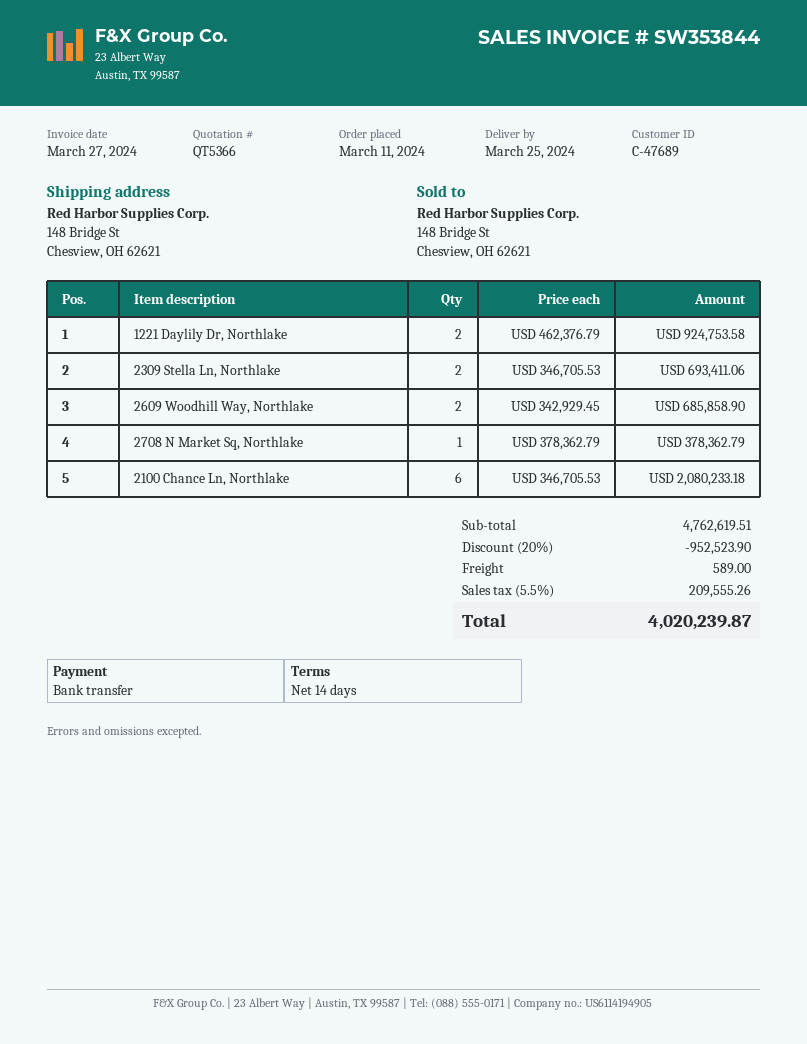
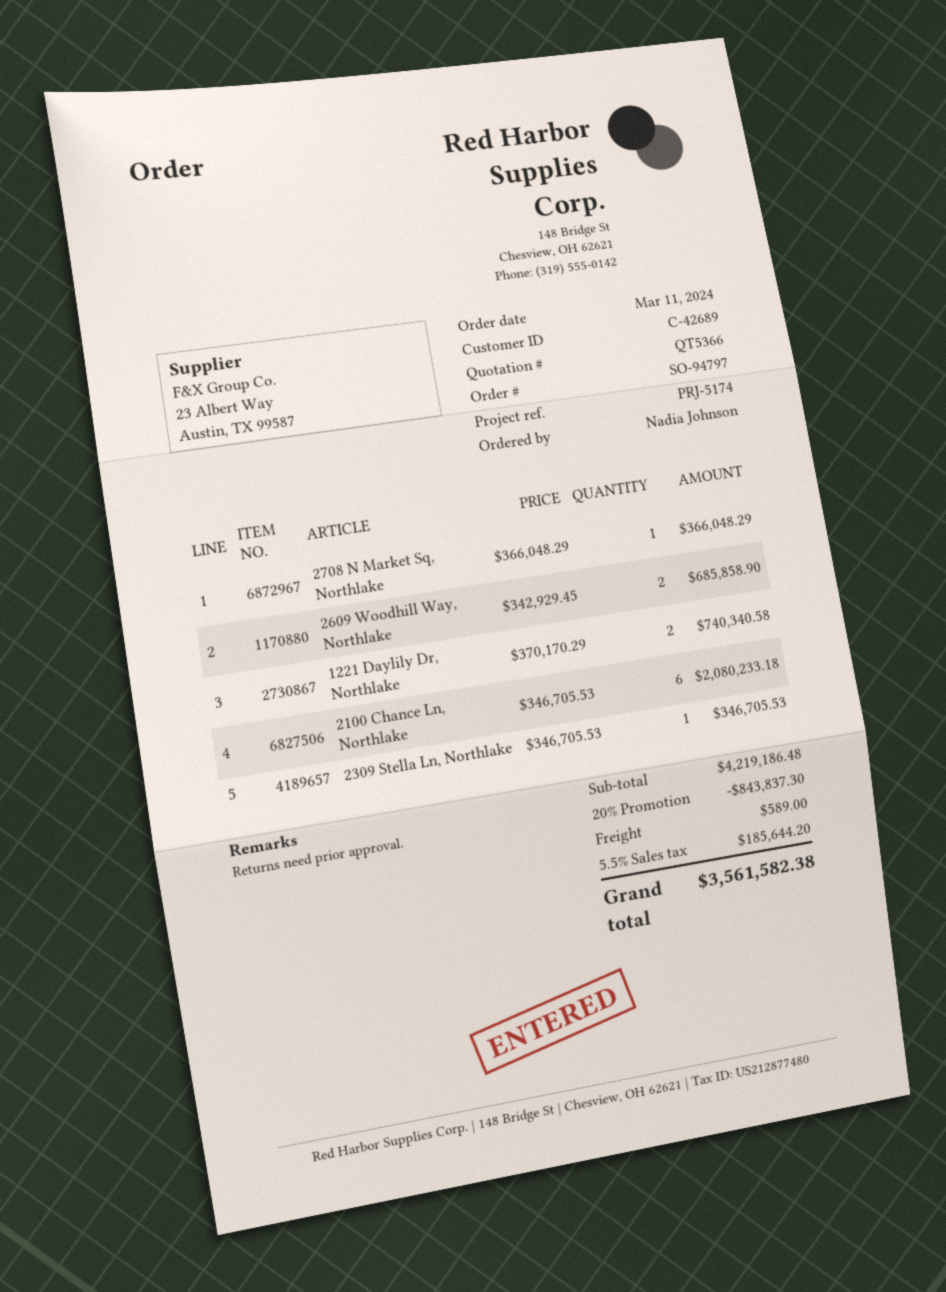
customer number: C-47689 -> C-42689
1221 Daylily Dr, Northlake: 2 x 462376.79 = 924753.58 -> 2 x 370170.29 = 740340.58
2309 Stella Ln, Northlake: 2 x 346705.53 = 693411.06 -> 1 x 346705.53 = 346705.53
2708 N Market Sq, Northlake: 1 x 378362.79 = 378362.79 -> 1 x 366048.29 = 366048.29
subtotal: 4762619.51 -> 4219186.48
discount: 20% = 952523.90 -> 20% = 843837.30
tax: 5.5% = 209555.26 -> 5.5% = 185644.20
total: 4020239.87 -> 3561582.38

